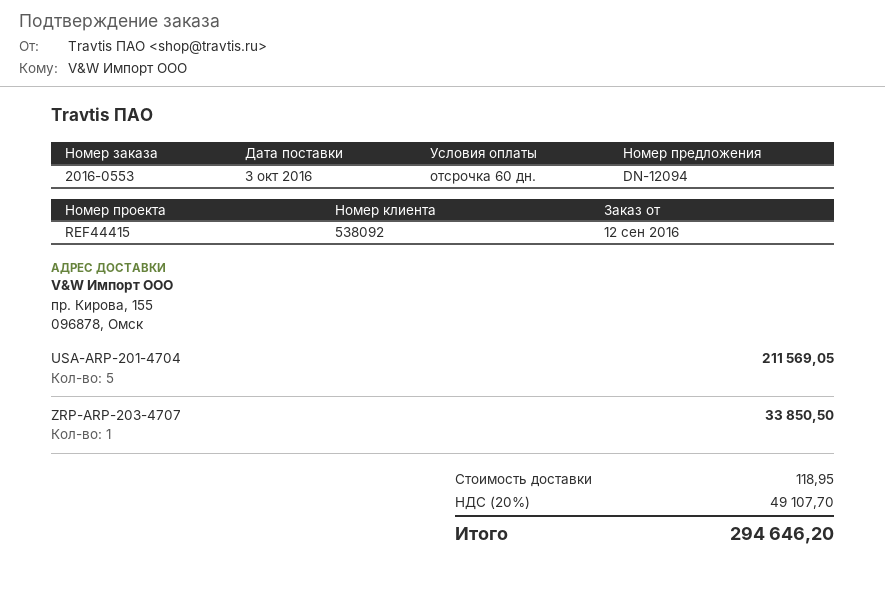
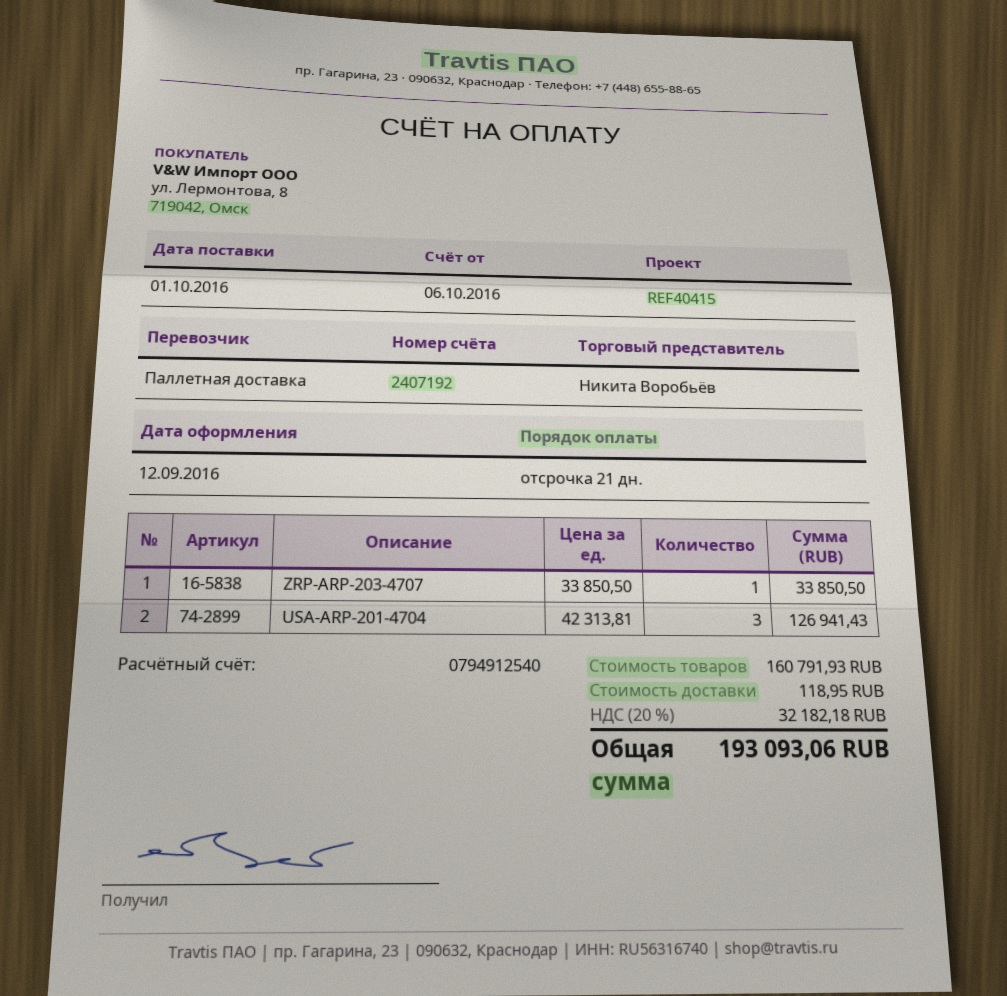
delivery date: 2016-10-03 -> 2016-10-01
payment terms: 60 days -> 21 days
reference: REF44415 -> REF40415
USA-ARP-201-4704: 5 for 211569.05 -> 3 for 126941.43
tax: 20% = 49107.70 -> 20% = 32182.18
total: 294646.20 -> 193093.06

